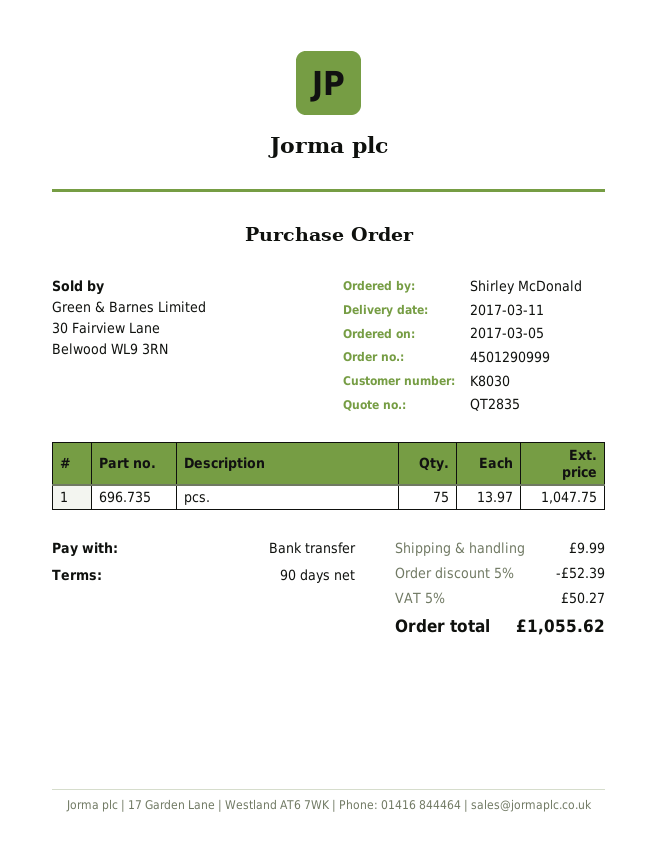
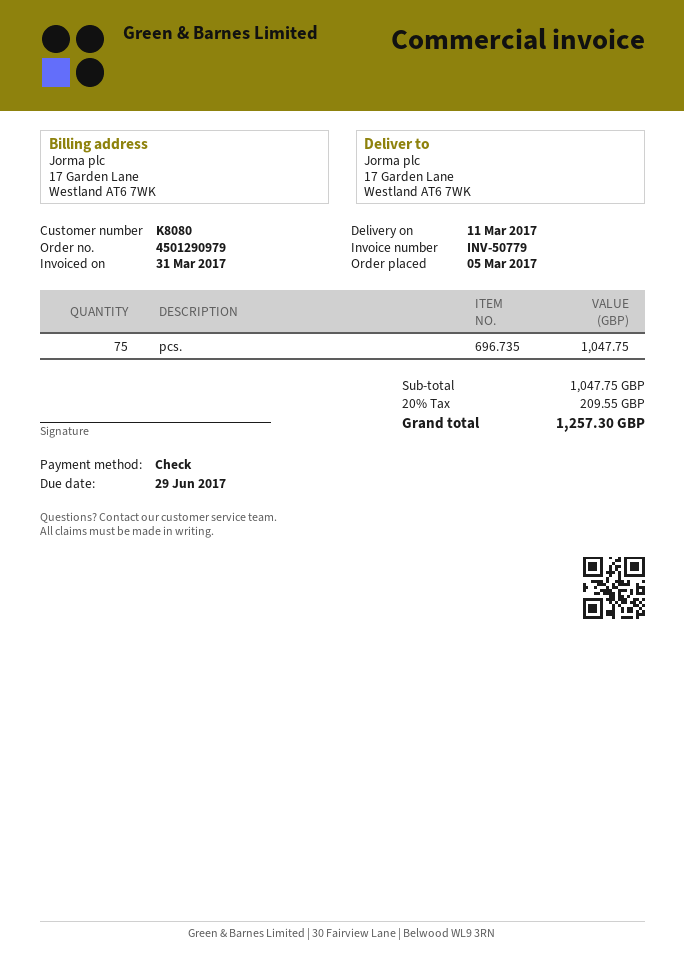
order number: 4501290999 -> 4501290979
customer number: K8030 -> K8080
payment method: bank transfer -> cheque
discount: 5% = 52.39 -> none
shipping: 9.99 -> none
tax: 5% = 50.27 -> 20% = 209.55
total: 1055.62 -> 1257.30

